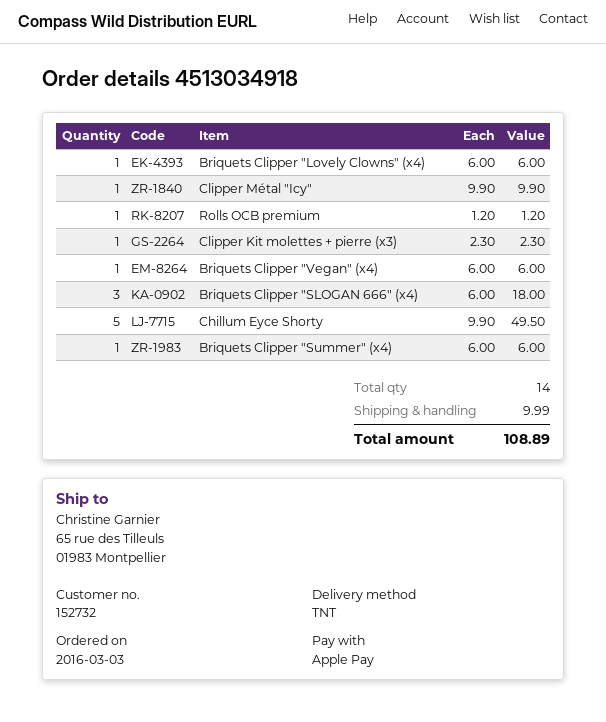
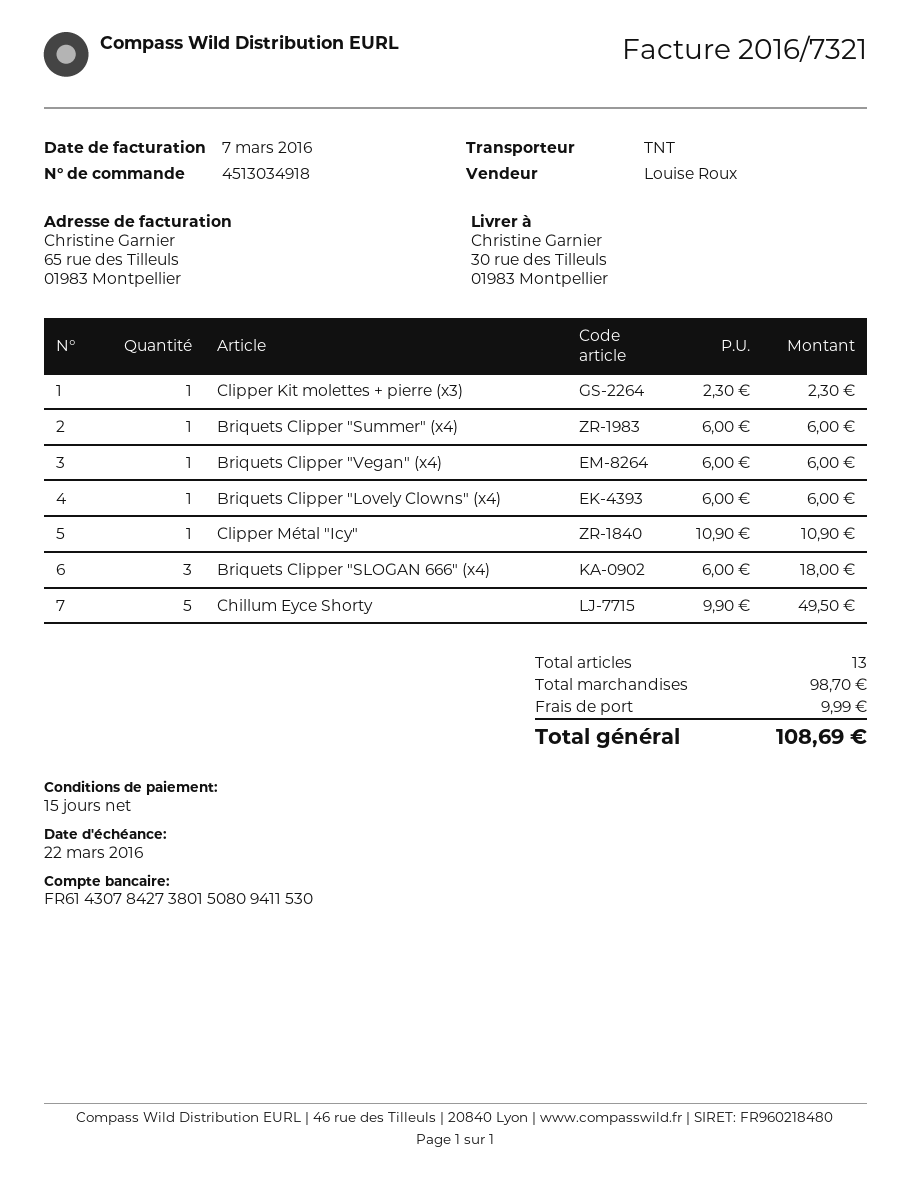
ship to: 65 rue des Tilleuls, 01983 Montpellier -> 30 rue des Tilleuls, 01983 Montpellier
Clipper Métal "Icy": 1 x 9.90 = 9.90 -> 1 x 10.90 = 10.90
Rolls OCB premium: 1 x 1.20 = 1.20 -> none
total quantity: 14 -> 13
total: 108.89 -> 108.69

